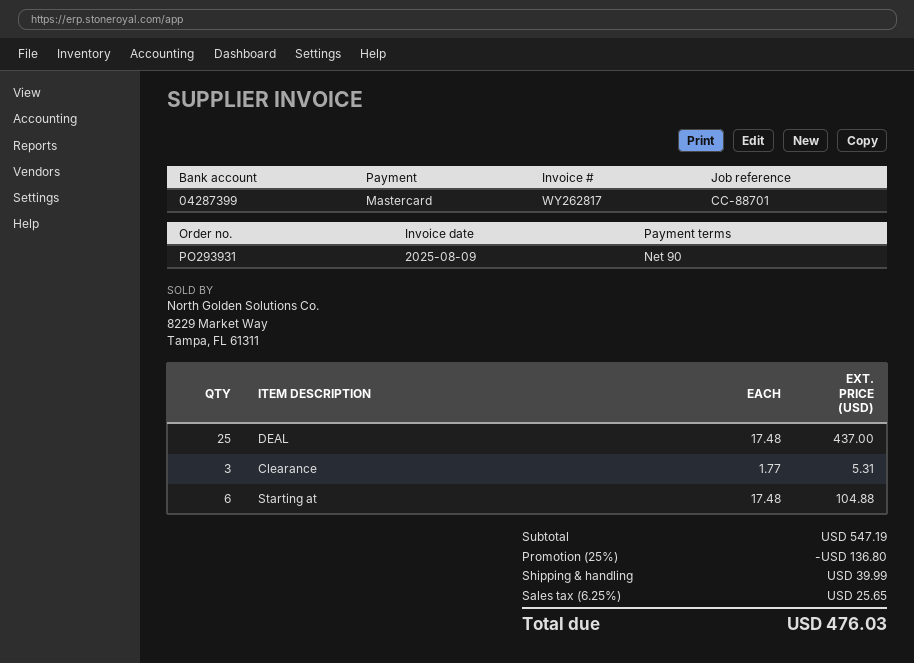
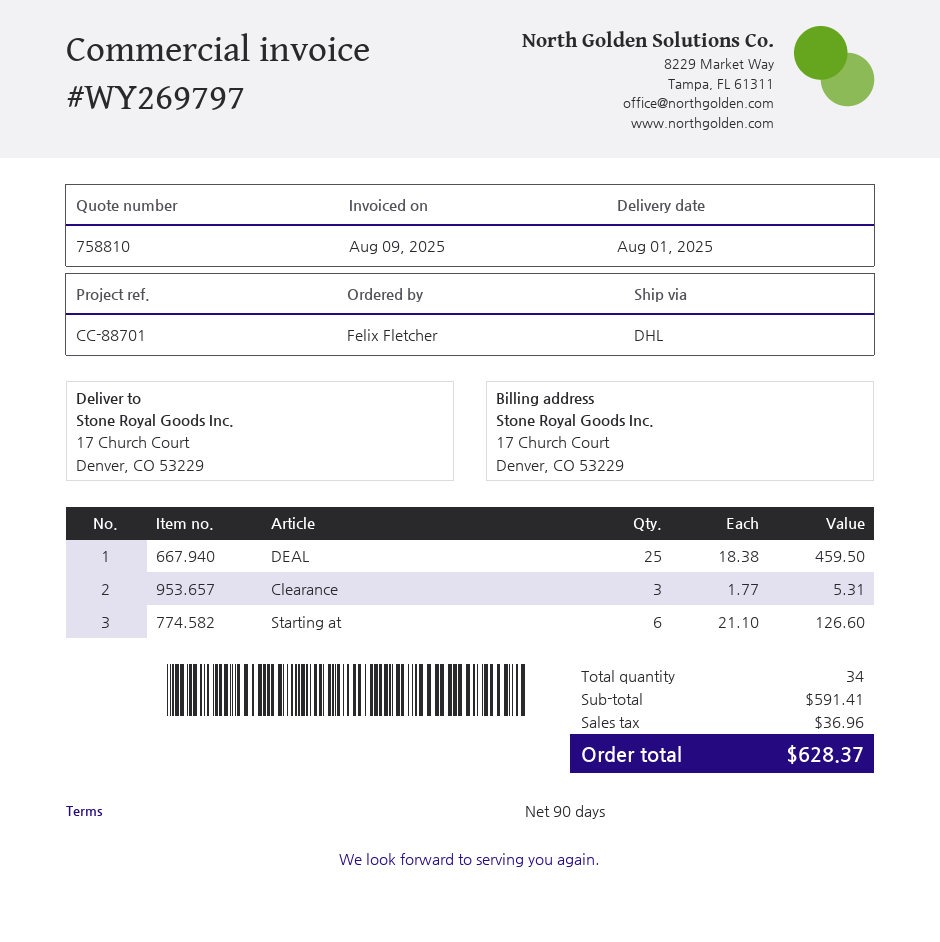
invoice number: WY262817 -> WY269797
DEAL: 25 x 17.48 = 437.00 -> 25 x 18.38 = 459.50
Starting at: 6 x 17.48 = 104.88 -> 6 x 21.10 = 126.60
subtotal: 547.19 -> 591.41
discount: 25% = 136.80 -> none
shipping: 39.99 -> none
tax: 25.65 -> 36.96
total: 476.03 -> 628.37

